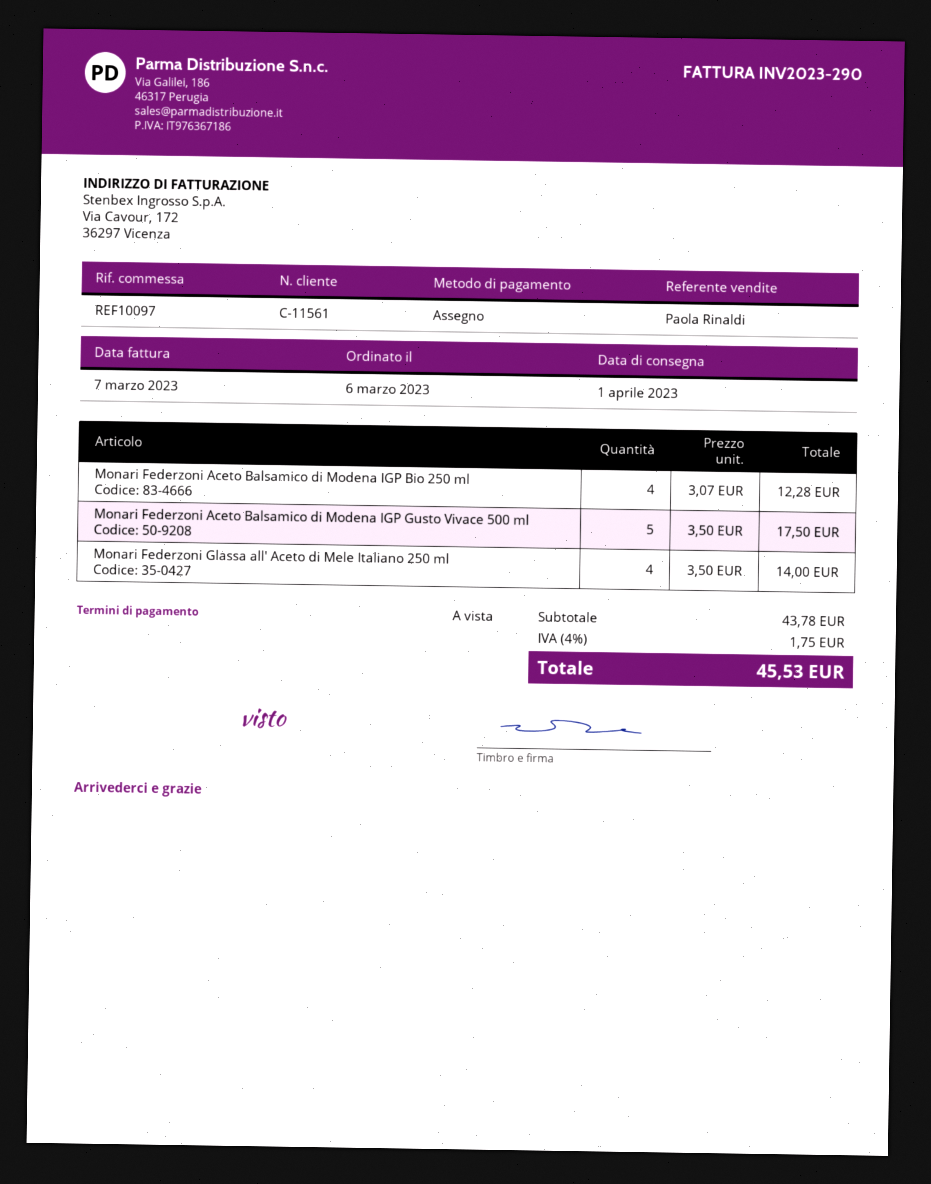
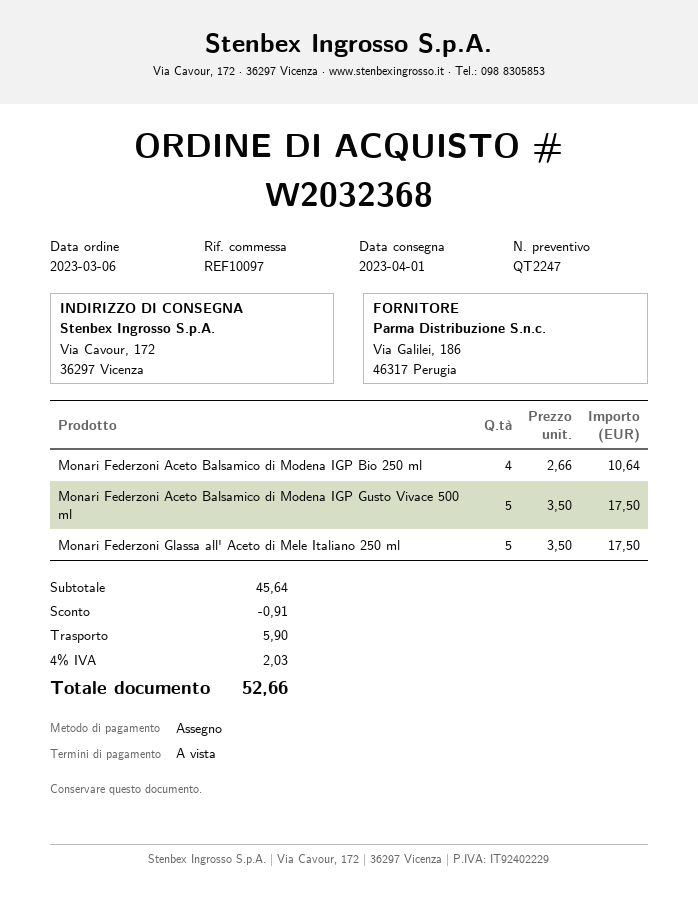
Monari Federzoni Aceto Balsamico di Modena IGP Bio 250 ml: 4 x 3.07 = 12.28 -> 4 x 2.66 = 10.64
Monari Federzoni Glassa all' Aceto di Mele Italiano 250 ml: 4 x 3.50 = 14.00 -> 5 x 3.50 = 17.50
subtotal: 43.78 -> 45.64
discount: none -> 0.91
shipping: none -> 5.90
tax: 4% = 1.75 -> 4% = 2.03
total: 45.53 -> 52.66

